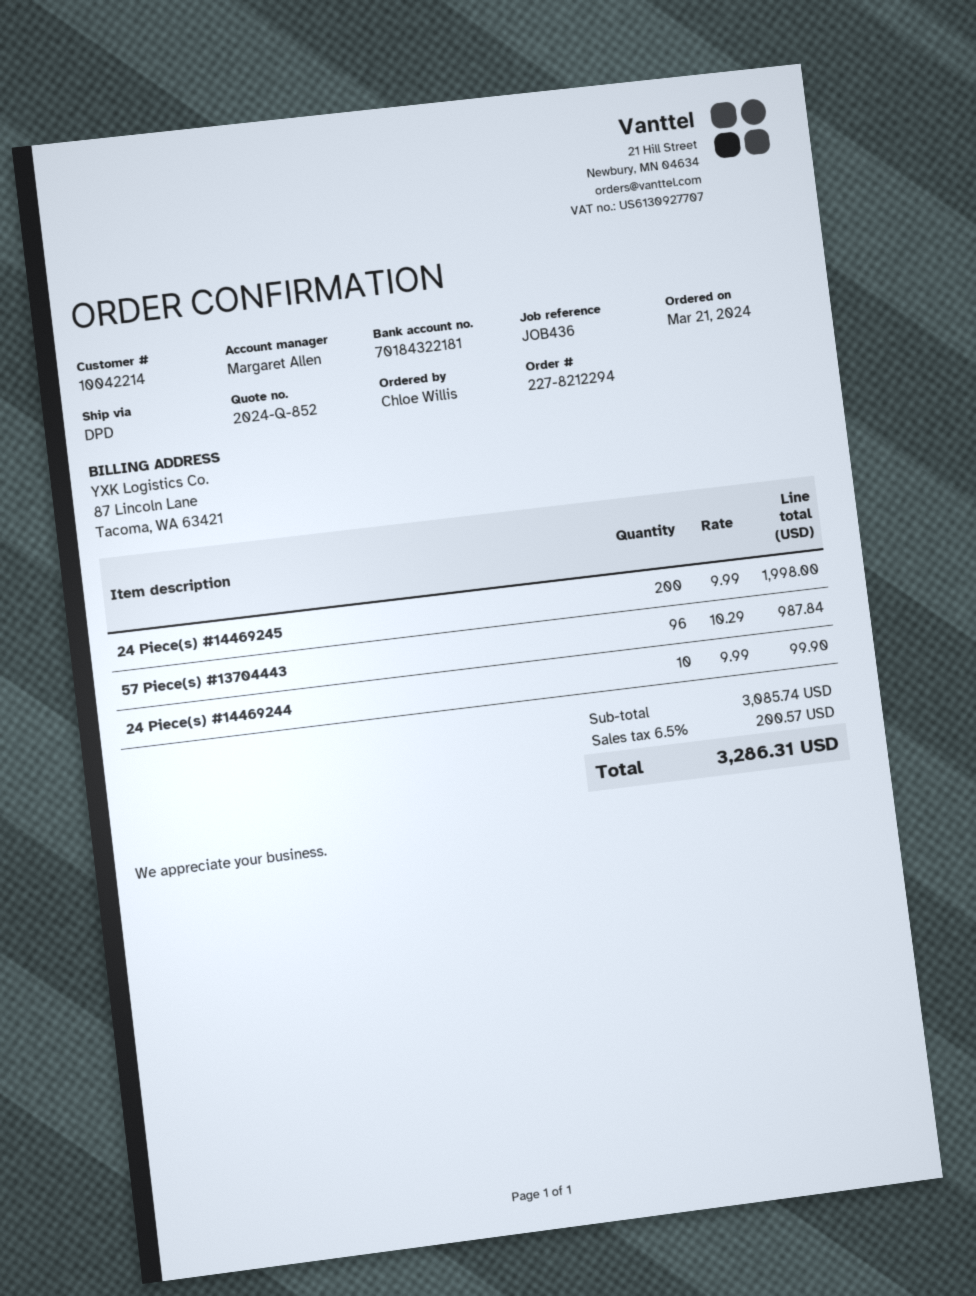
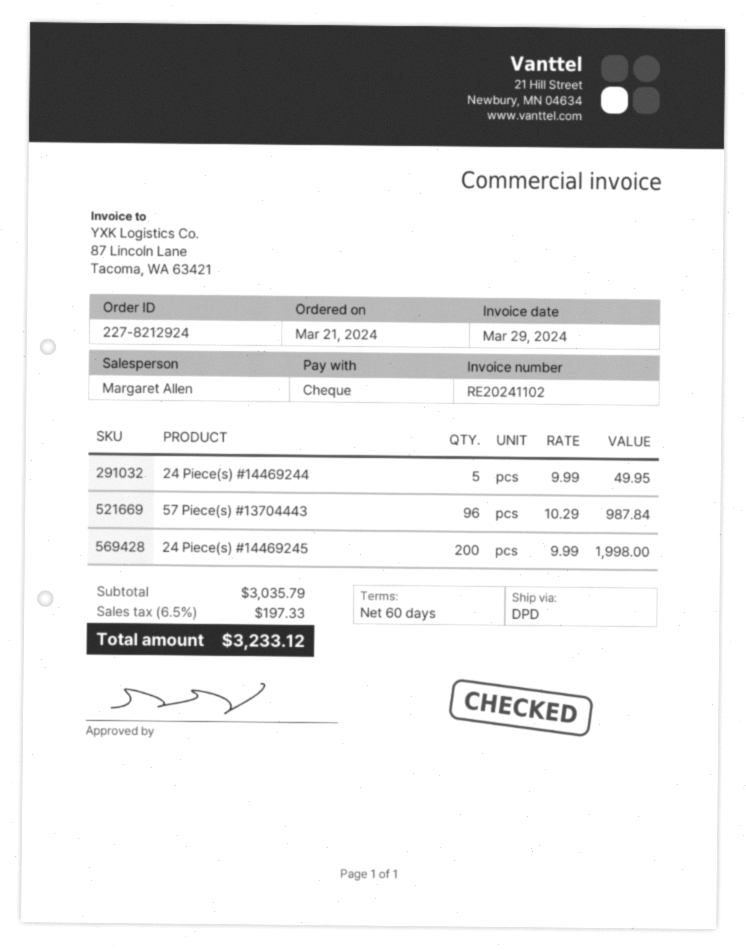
order number: 227-8212294 -> 227-8212924
24 Piece(s) #14469244: 10 x 9.99 = 99.90 -> 5 x 9.99 = 49.95
subtotal: 3085.74 -> 3035.79
tax: 6.5% = 200.57 -> 6.5% = 197.33
total: 3286.31 -> 3233.12

